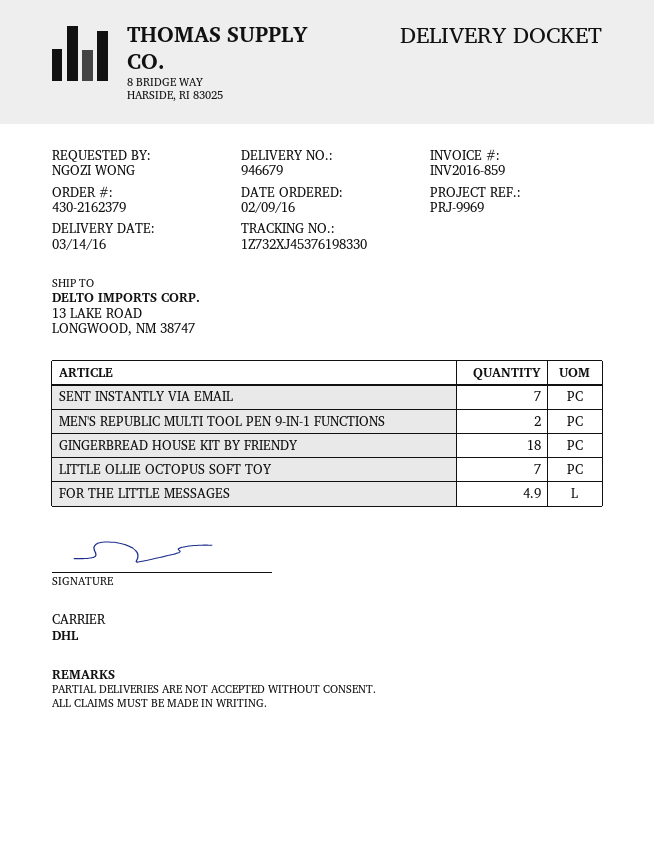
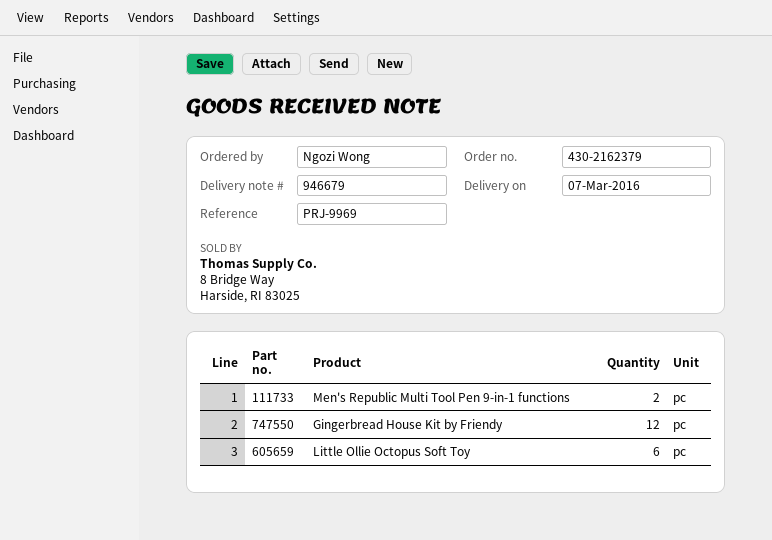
delivery date: 2016-03-14 -> 2016-03-07
SENT INSTANTLY VIA EMAIL: 7 -> none
GINGERBREAD HOUSE KIT BY FRIENDY: 18 -> 12
LITTLE OLLIE OCTOPUS SOFT TOY: 7 -> 6
FOR THE LITTLE MESSAGES: 4.9 -> none

